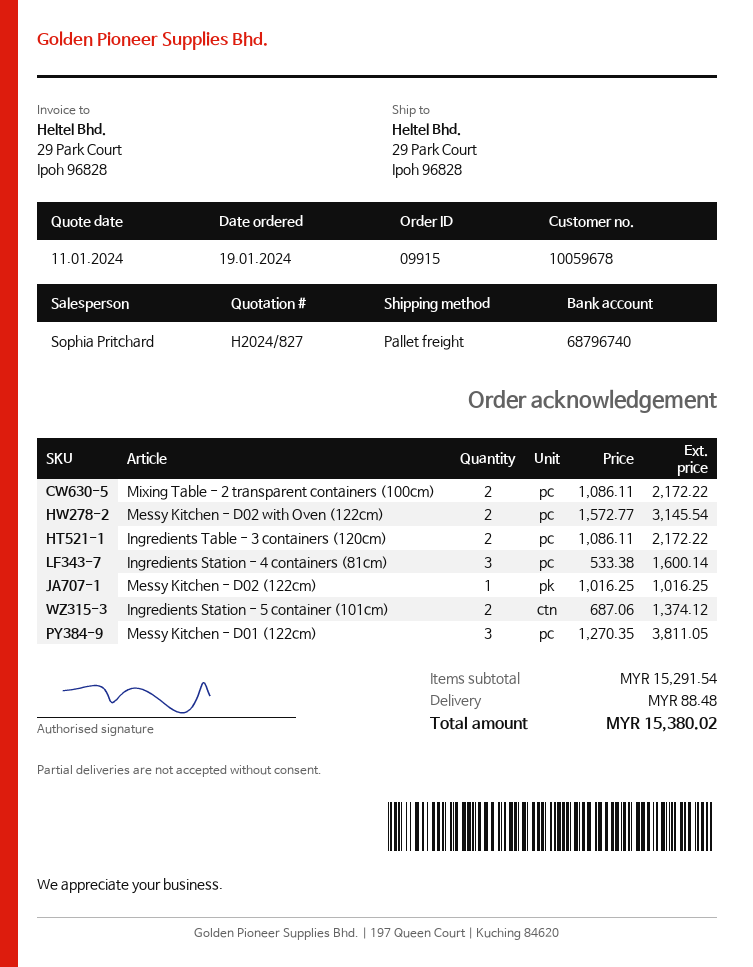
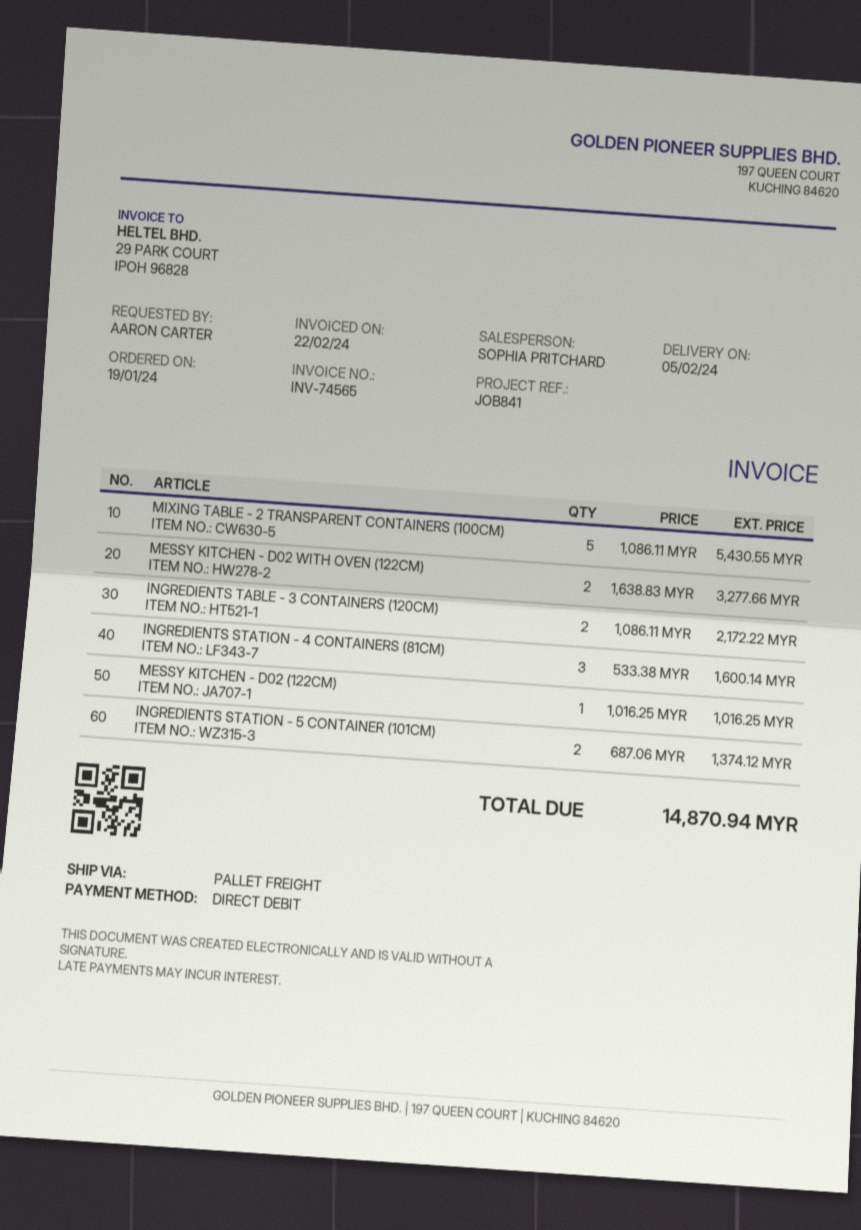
Mixing Table - 2 transparent containers (100cm): 2 x 1086.11 = 2172.22 -> 5 x 1086.11 = 5430.55
Messy Kitchen - D02 with Oven (122cm): 2 x 1572.77 = 3145.54 -> 2 x 1638.83 = 3277.66
Messy Kitchen - D01 (122cm): 3 x 1270.35 = 3811.05 -> none
shipping: 88.48 -> none
total: 15380.02 -> 14870.94

